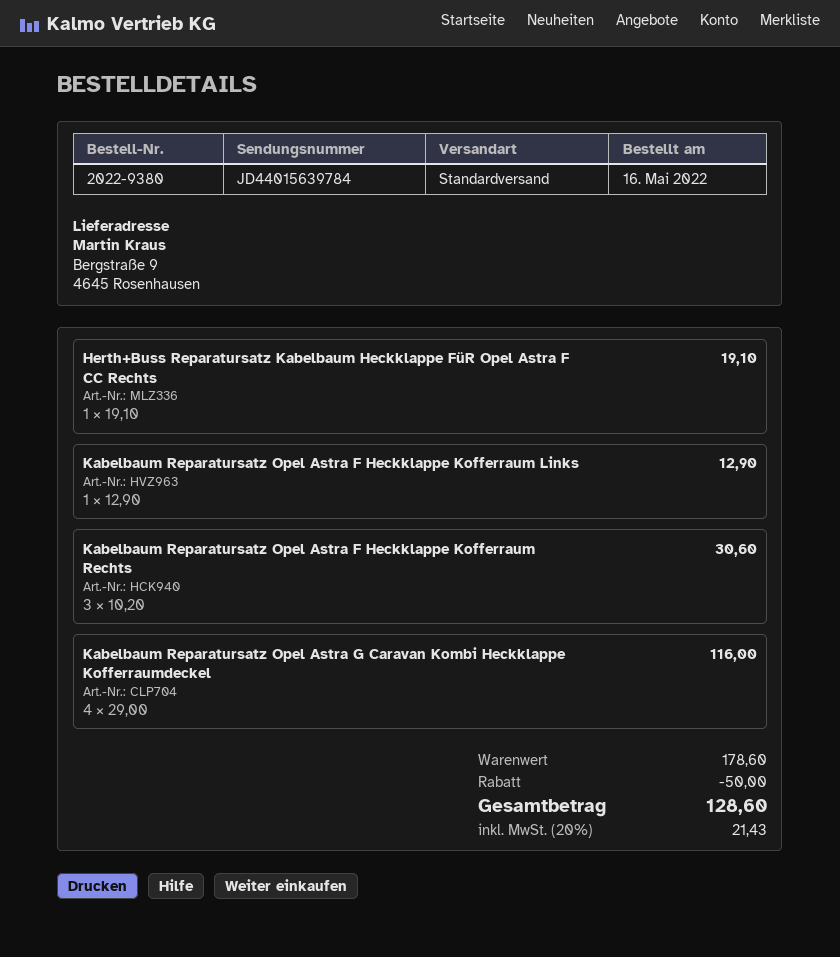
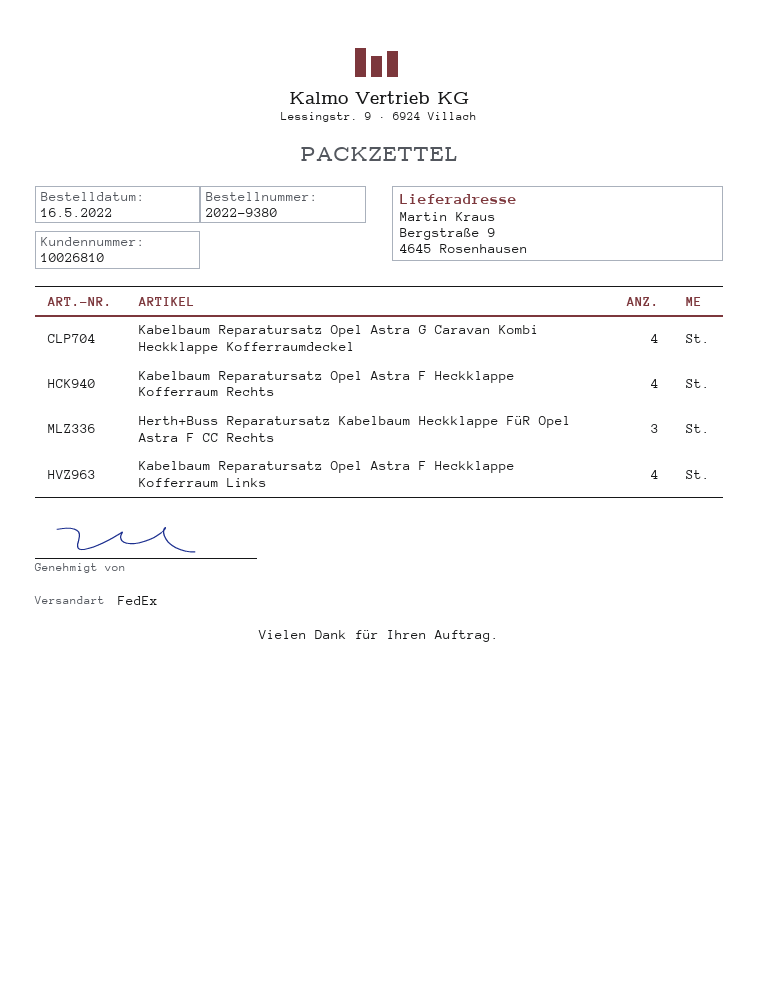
shipping method: standard -> FedEx
Herth+Buss Reparatursatz Kabelbaum Heckklappe FüR Opel Astra F CC Rechts: 1 -> 3
Kabelbaum Reparatursatz Opel Astra F Heckklappe Kofferraum Links: 1 -> 4
Kabelbaum Reparatursatz Opel Astra F Heckklappe Kofferraum Rechts: 3 -> 4

